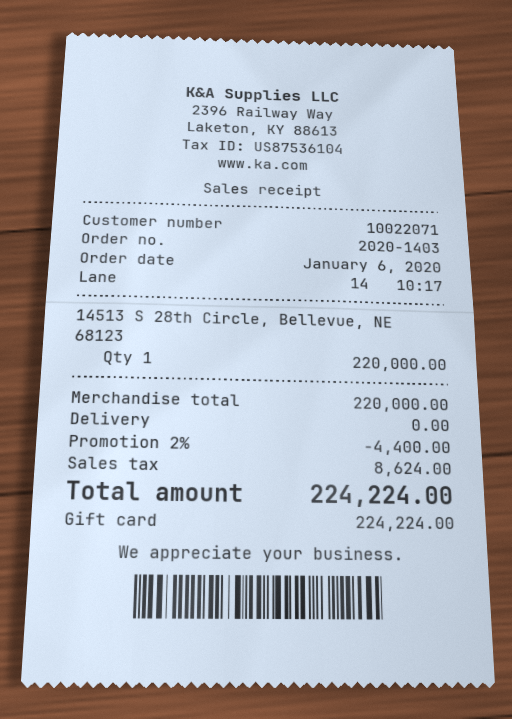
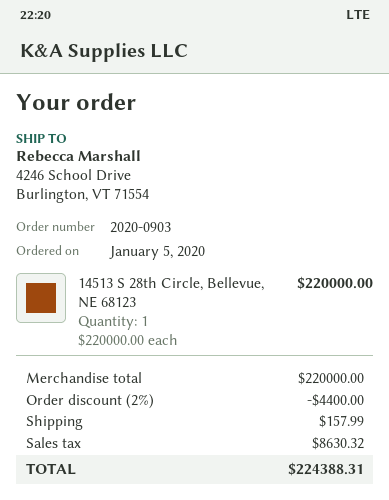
order number: 2020-1403 -> 2020-0903
order date: 2020-01-06 -> 2020-01-05
shipping: 0.00 -> 157.99
tax: 8624.00 -> 8630.32
total: 224224.00 -> 224388.31

